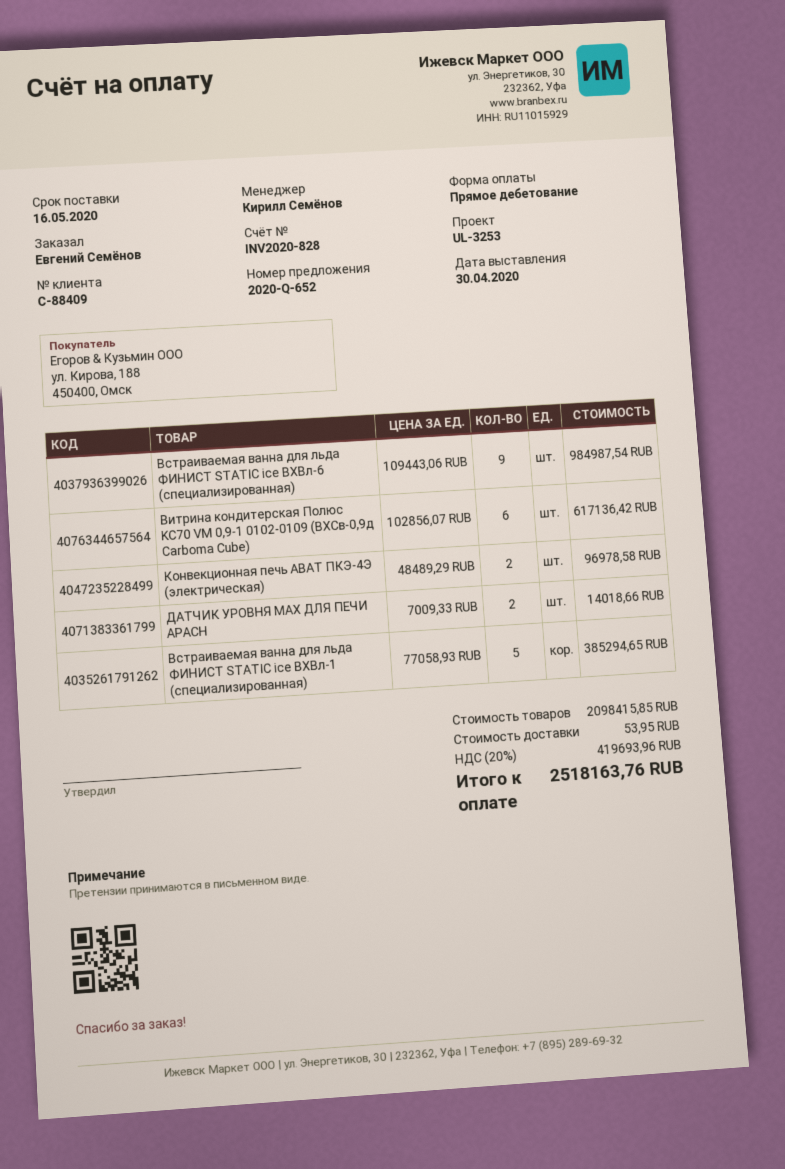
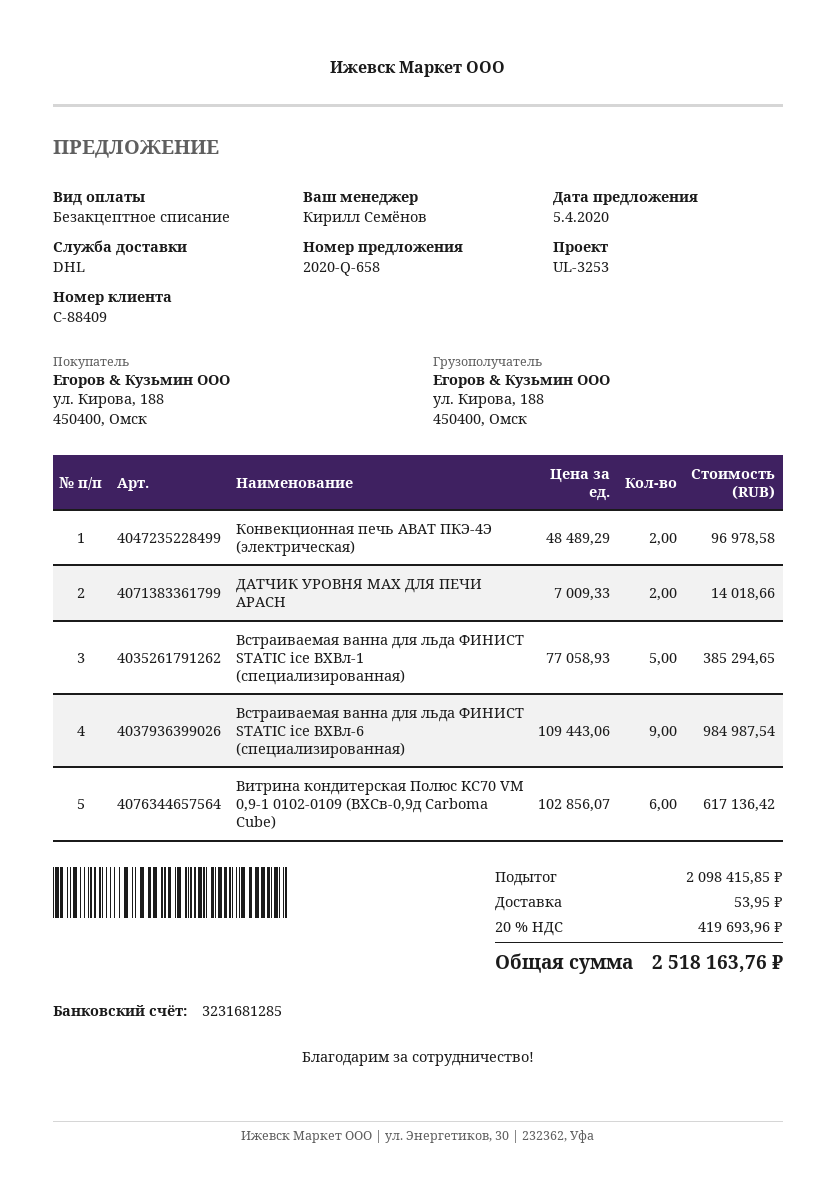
quote number: 2020-Q-652 -> 2020-Q-658

